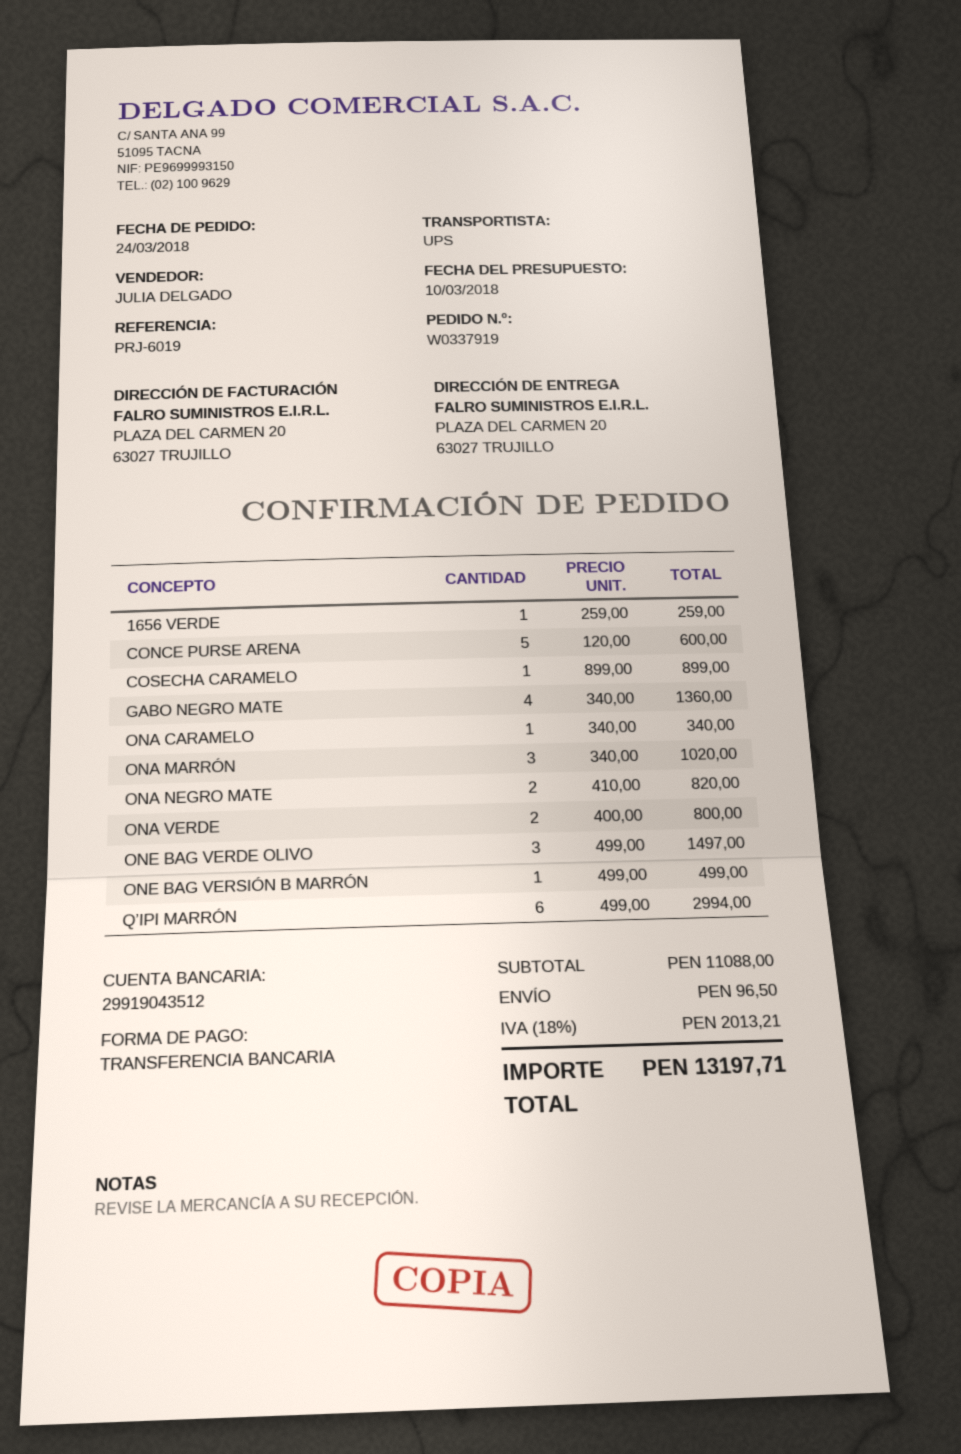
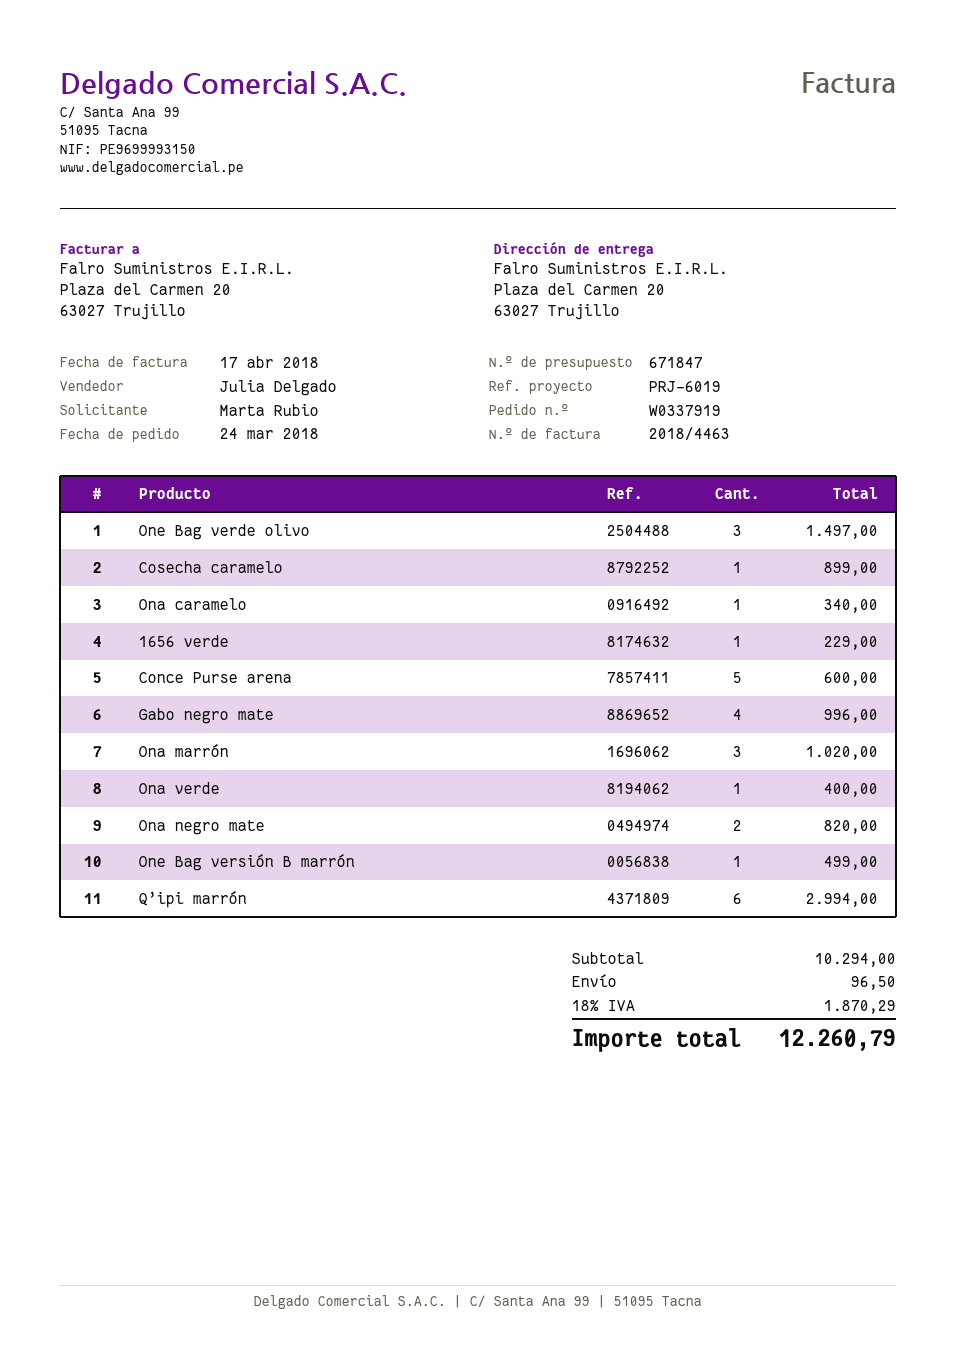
1656 VERDE: 1 for 259.00 -> 1 for 229.00
GABO NEGRO MATE: 4 for 1360.00 -> 4 for 996.00
ONA VERDE: 2 for 800.00 -> 1 for 400.00
subtotal: 11088.00 -> 10294.00
tax: 18% = 2013.21 -> 18% = 1870.29
total: 13197.71 -> 12260.79

